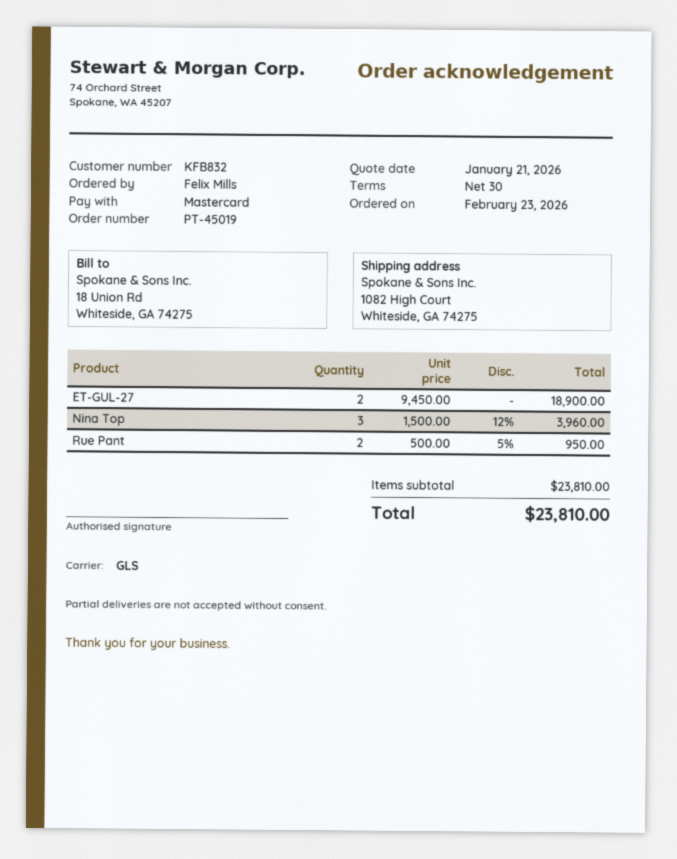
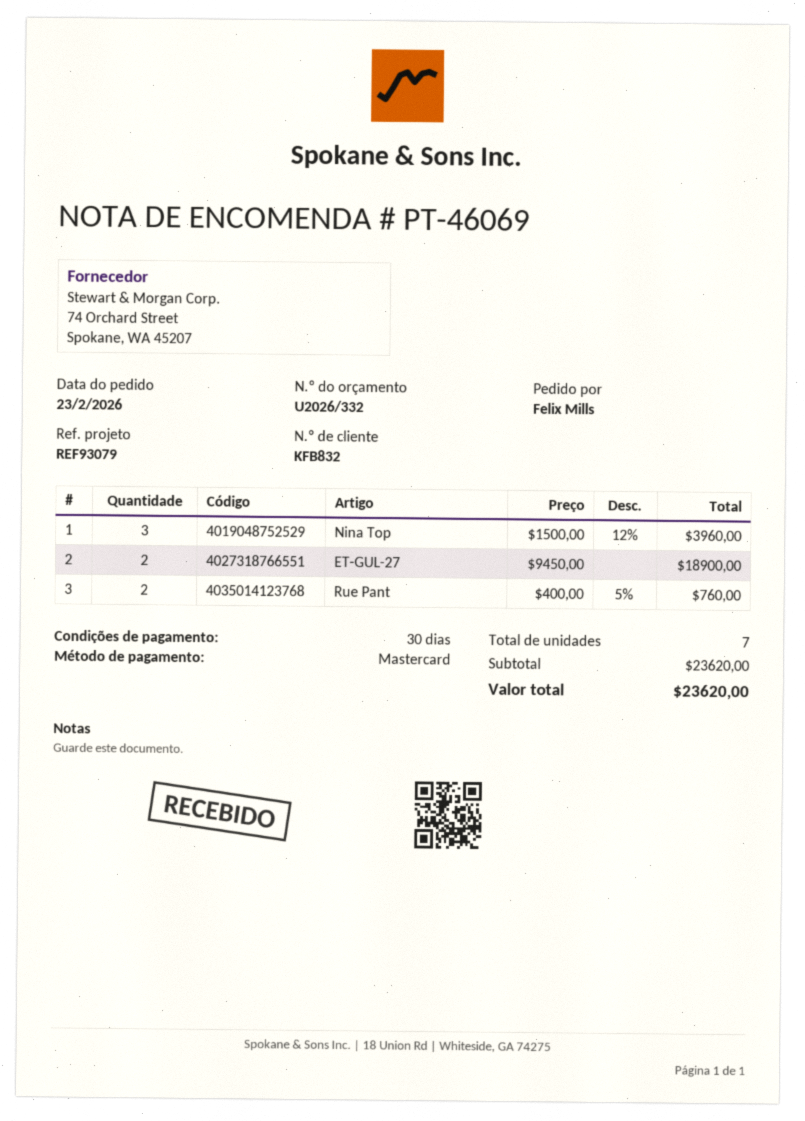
order number: PT-45019 -> PT-46069
Rue Pant: 2 x 500.00 - 5% = 950.00 -> 2 x 400.00 - 5% = 760.00
subtotal: 23810.00 -> 23620.00
total: 23810.00 -> 23620.00

